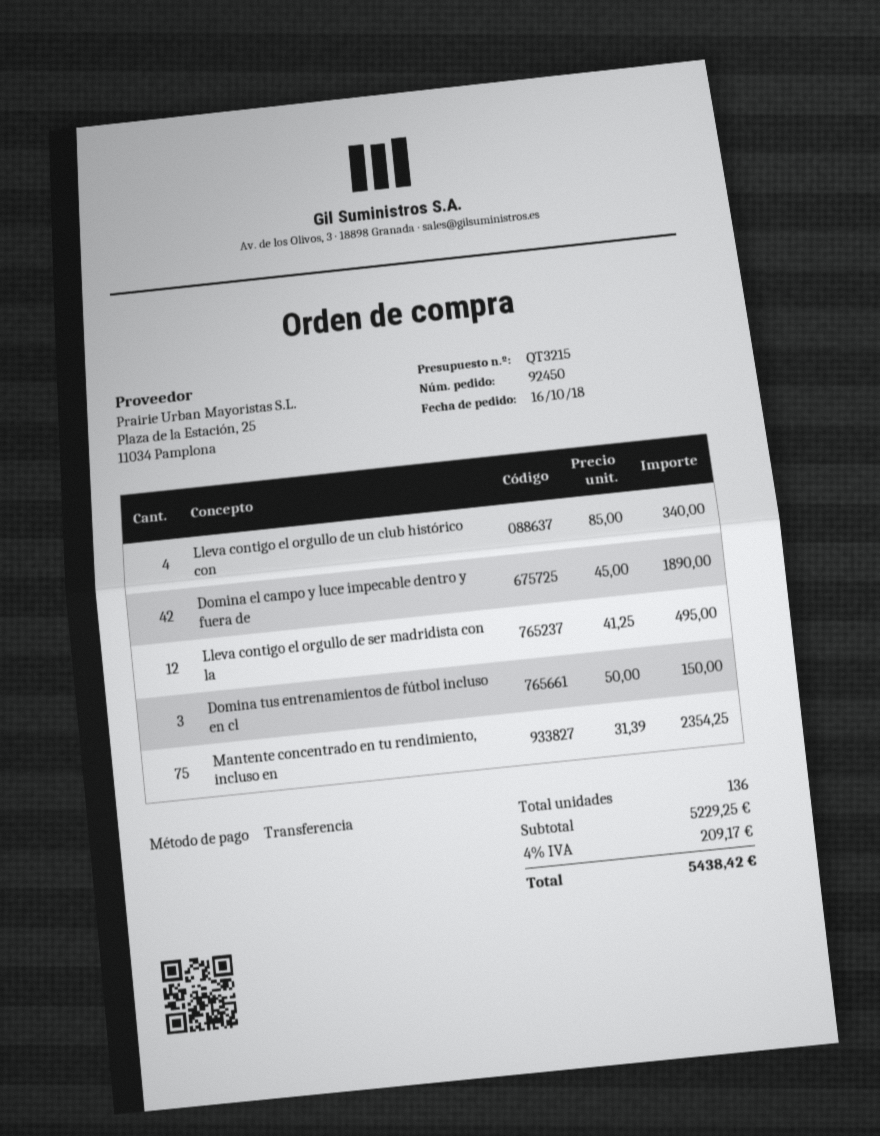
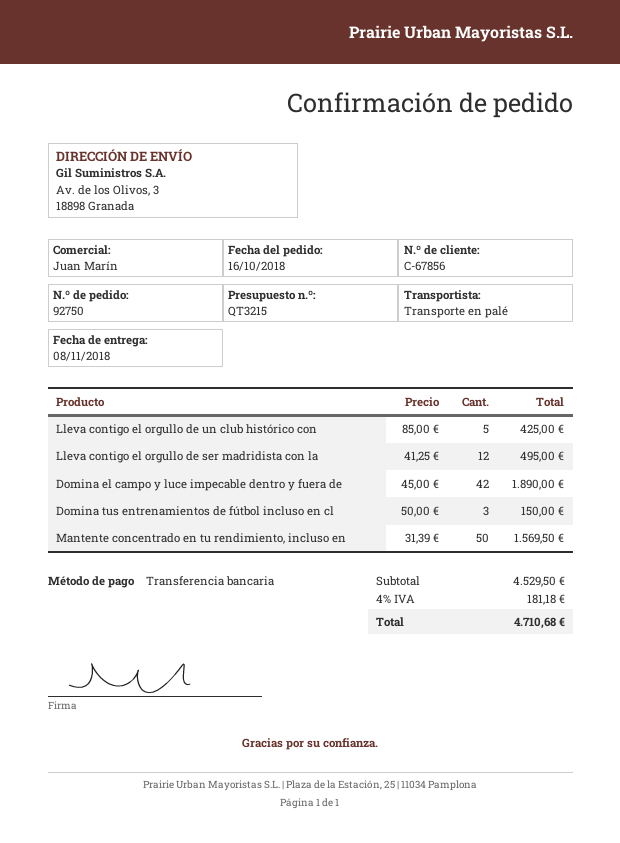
order number: 92450 -> 92750
Lleva contigo el orgullo de un club histórico con: 4 x 85.00 = 340.00 -> 5 x 85.00 = 425.00
Mantente concentrado en tu rendimiento, incluso en: 75 x 31.39 = 2354.25 -> 50 x 31.39 = 1569.50
subtotal: 5229.25 -> 4529.50
tax: 4% = 209.17 -> 4% = 181.18
total: 5438.42 -> 4710.68

